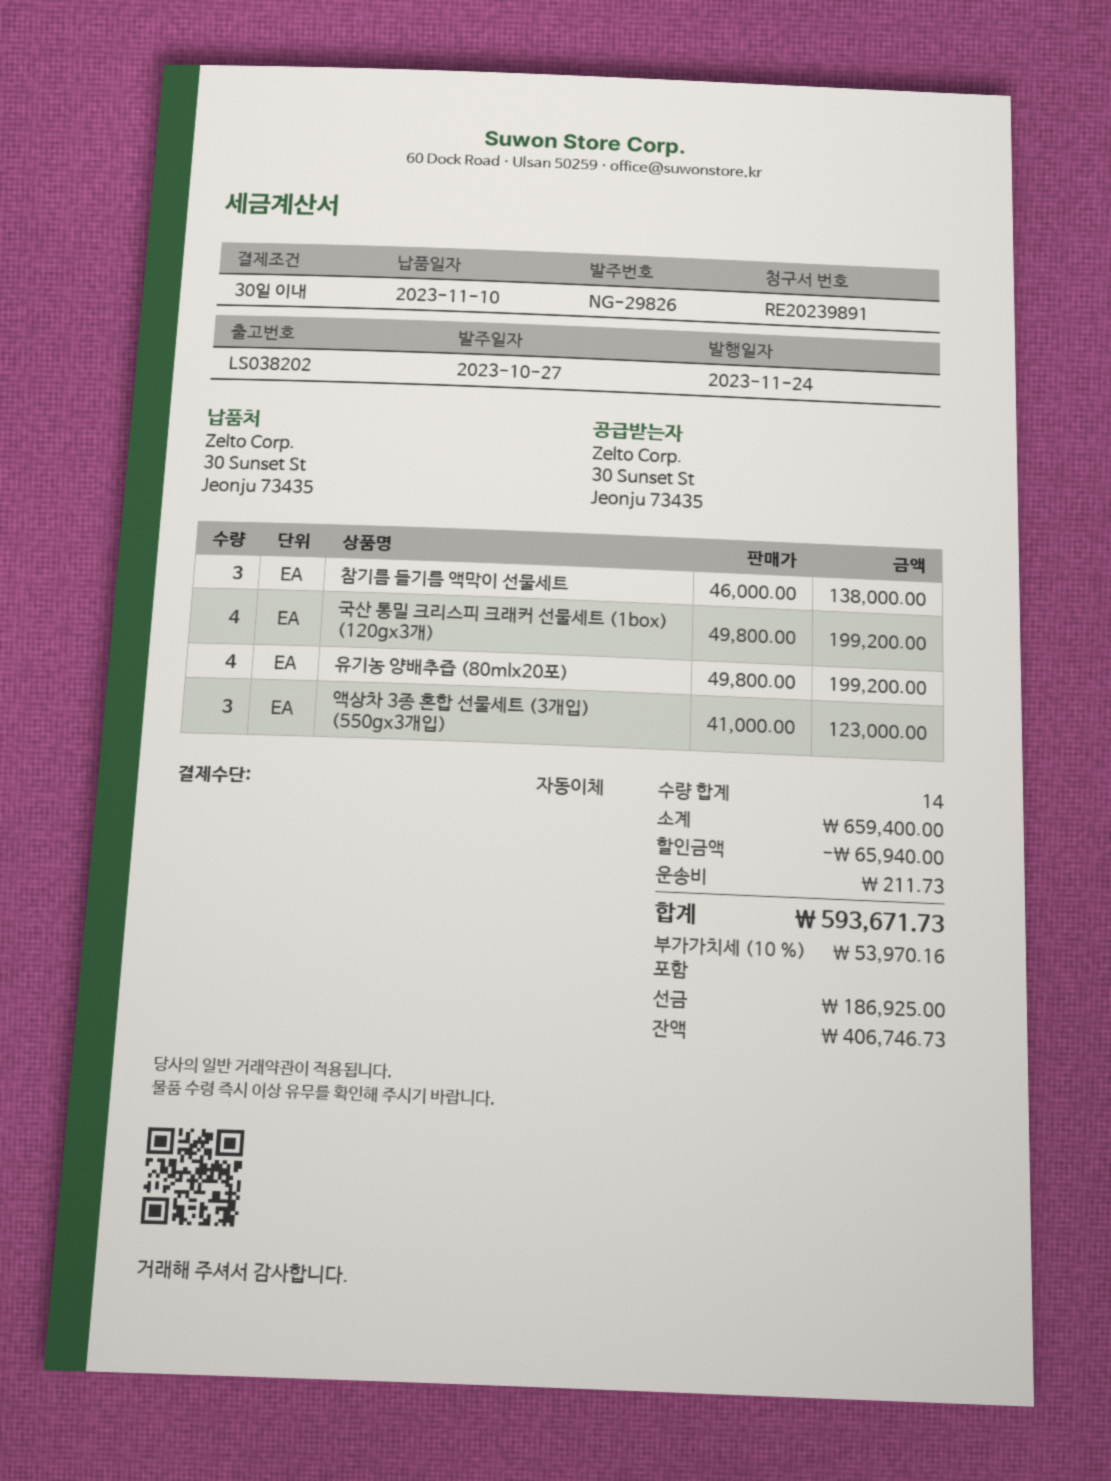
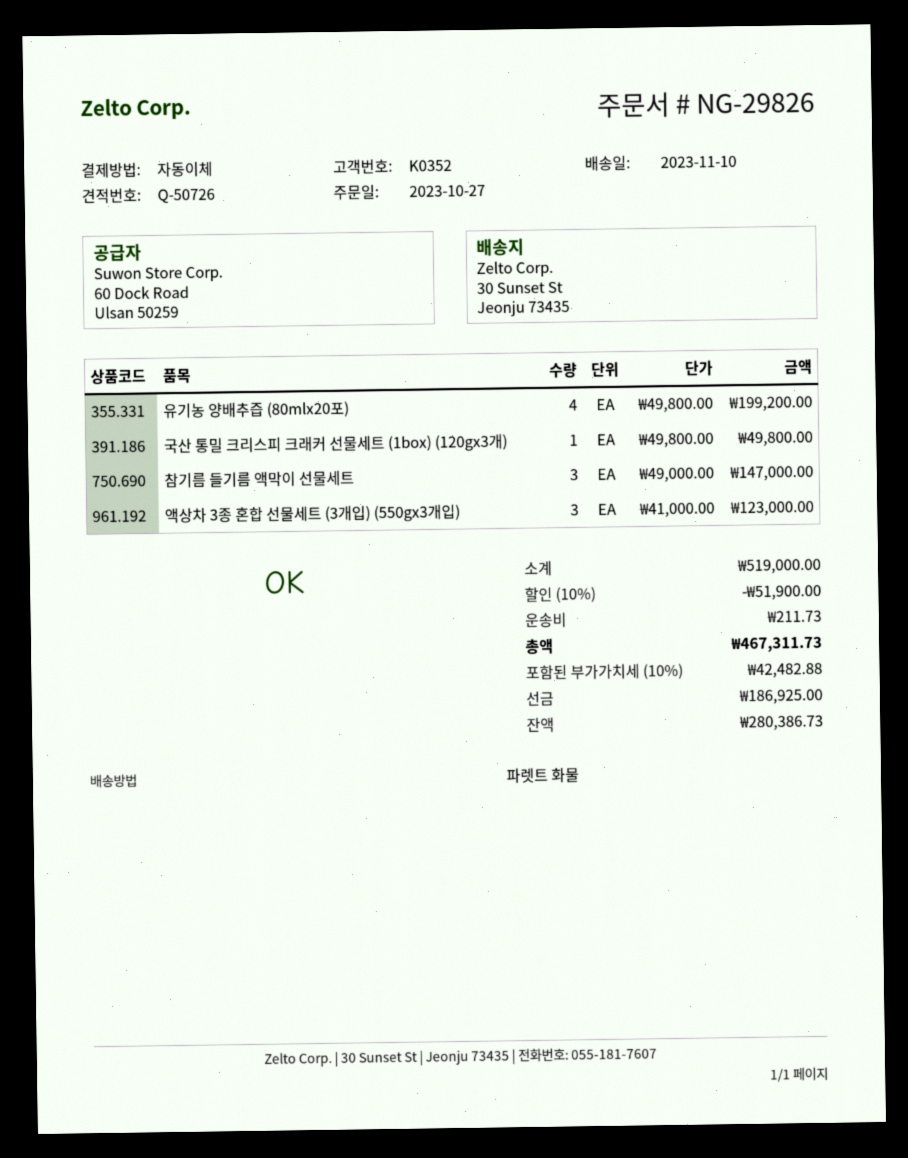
참기름 들기름 액막이 선물세트: 3 x 46000.00 = 138000.00 -> 3 x 49000.00 = 147000.00
국산 통밀 크리스피 크래커 선물세트 (1box) (120gx3개): 4 x 49800.00 = 199200.00 -> 1 x 49800.00 = 49800.00
subtotal: 659400.00 -> 519000.00
discount: 65940.00 -> 51900.00
tax: 10% = 53970.16 -> 10% = 42482.88
total: 593671.73 -> 467311.73
balance: 406746.73 -> 280386.73

